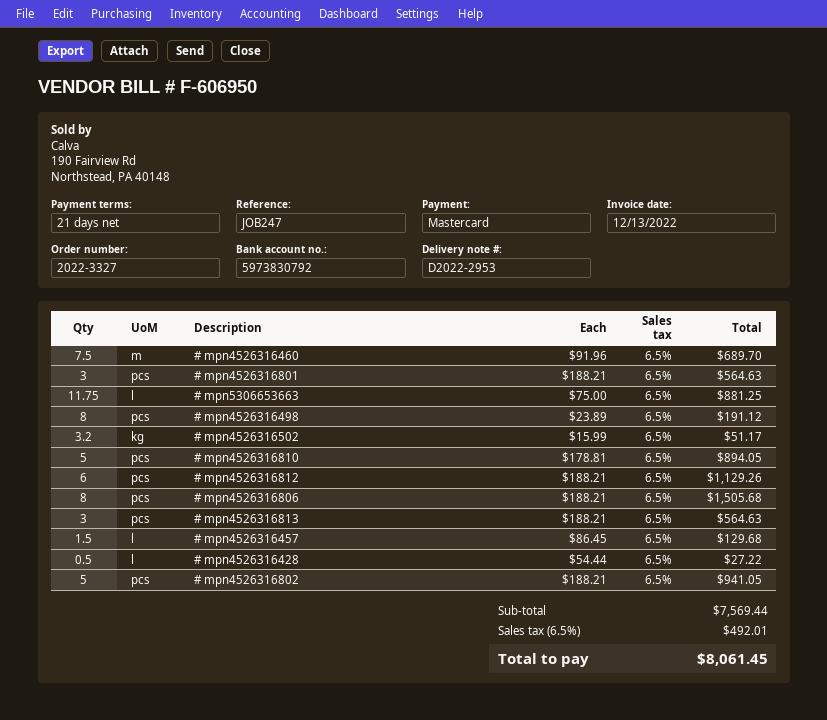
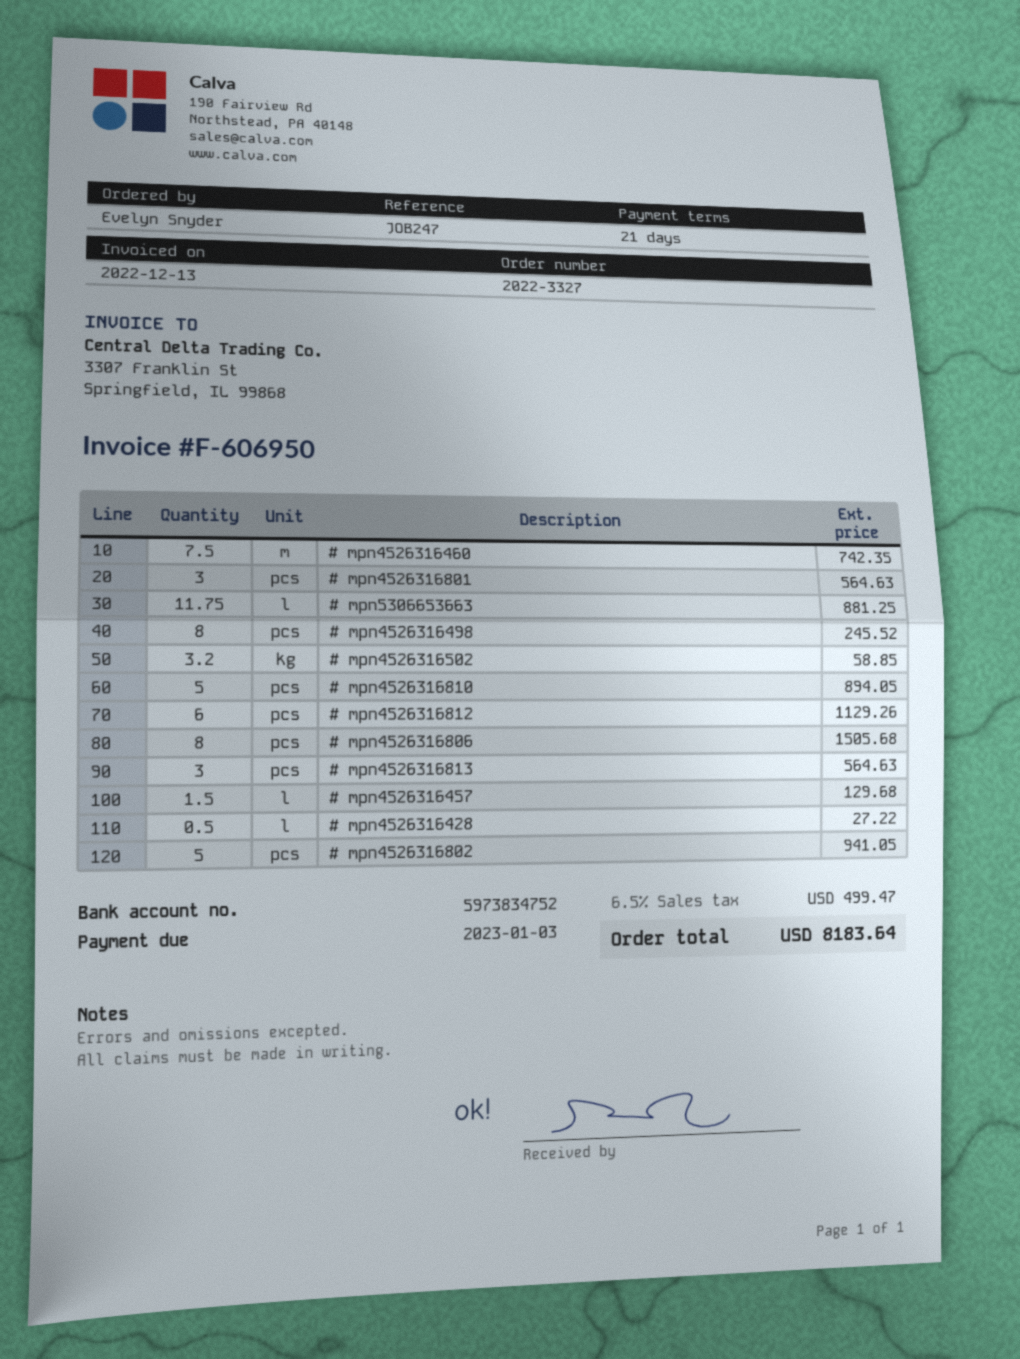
bank account: 5973830792 -> 5973834752
# mpn4526316460: 7.5 for 689.70 -> 7.5 for 742.35
# mpn4526316498: 8 for 191.12 -> 8 for 245.52
# mpn4526316502: 3.2 for 51.17 -> 3.2 for 58.85
tax: 6.5% = 492.01 -> 6.5% = 499.47
total: 8061.45 -> 8183.64

